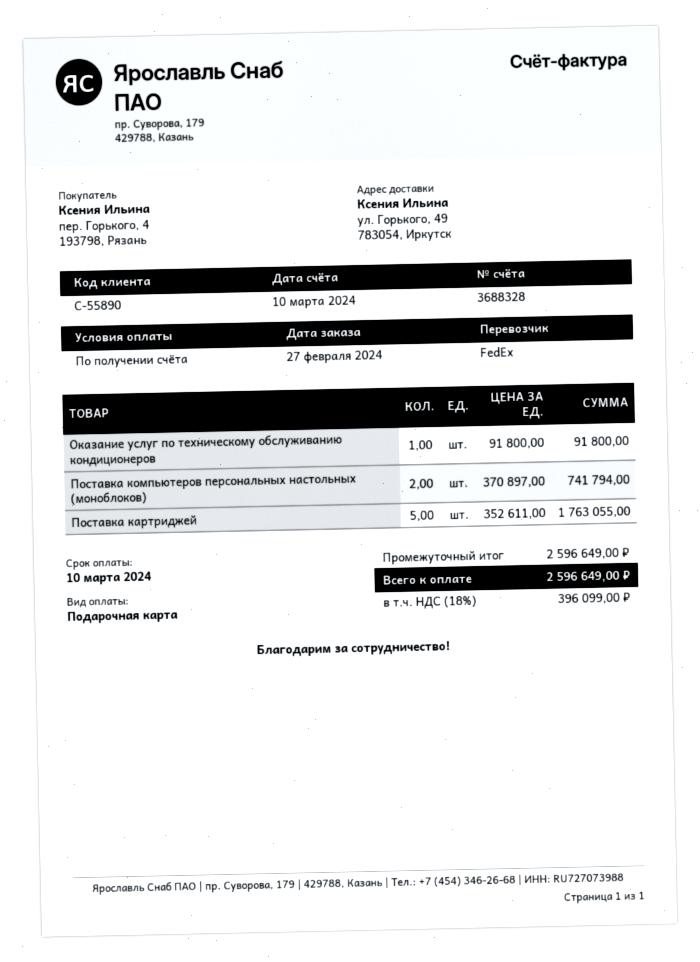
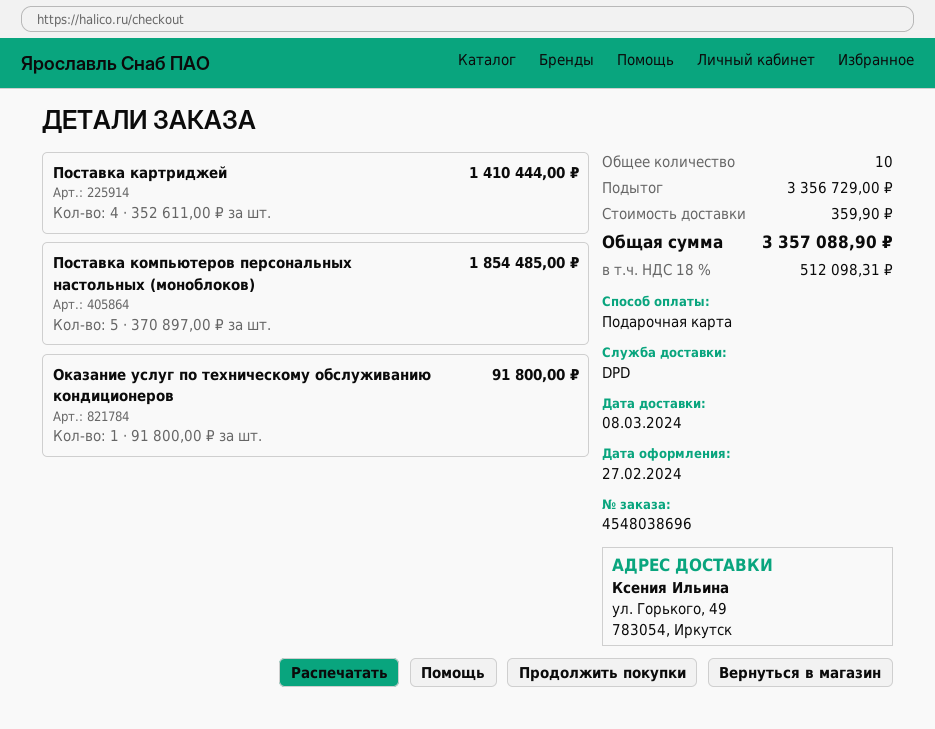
shipping method: FedEx -> DPD
Поставка компьютеров персональных настольных (моноблоков): 2 x 370897.00 = 741794.00 -> 5 x 370897.00 = 1854485.00
Поставка картриджей: 5 x 352611.00 = 1763055.00 -> 4 x 352611.00 = 1410444.00
subtotal: 2596649.00 -> 3356729.00
shipping: none -> 359.90
tax: 18% = 396099.00 -> 18% = 512098.31
total: 2596649.00 -> 3357088.90

